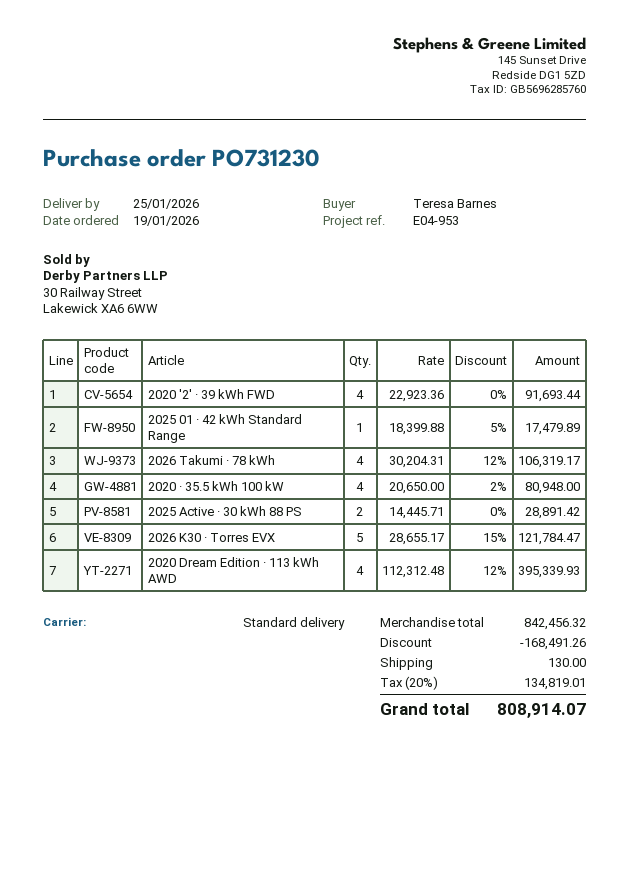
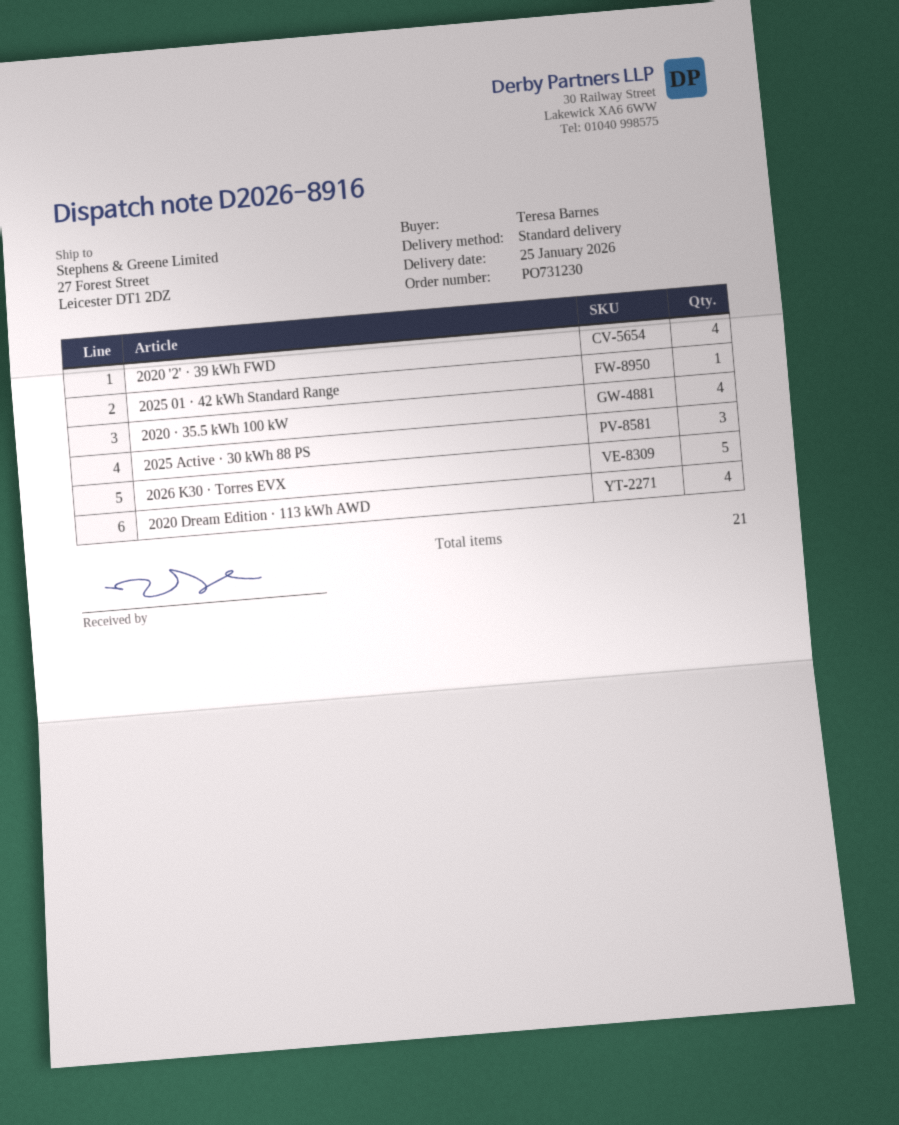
2026 Takumi · 78 kWh: 4 -> none
2025 Active · 30 kWh 88 PS: 2 -> 3

